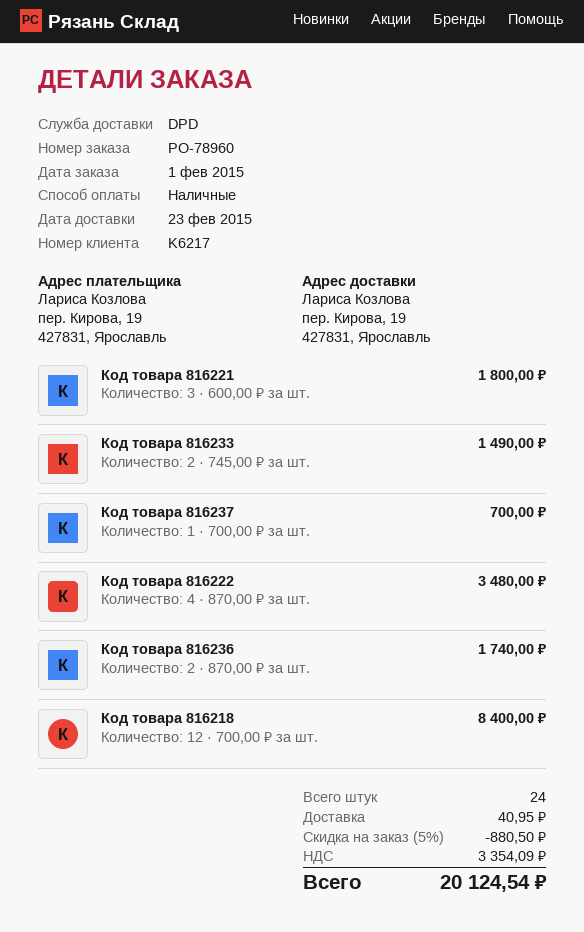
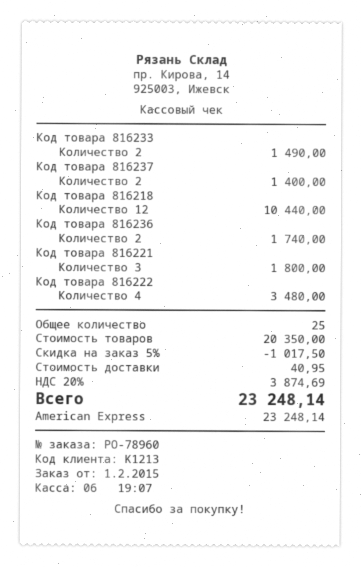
customer number: K6217 -> K1213
payment method: cash -> American Express
Код товара 816237: 1 for 700.00 -> 2 for 1400.00
Код товара 816218: 12 for 8400.00 -> 12 for 10440.00
total quantity: 24 -> 25
discount: 5% = 880.50 -> 5% = 1017.50
tax: 3354.09 -> 3874.69
total: 20124.54 -> 23248.14

